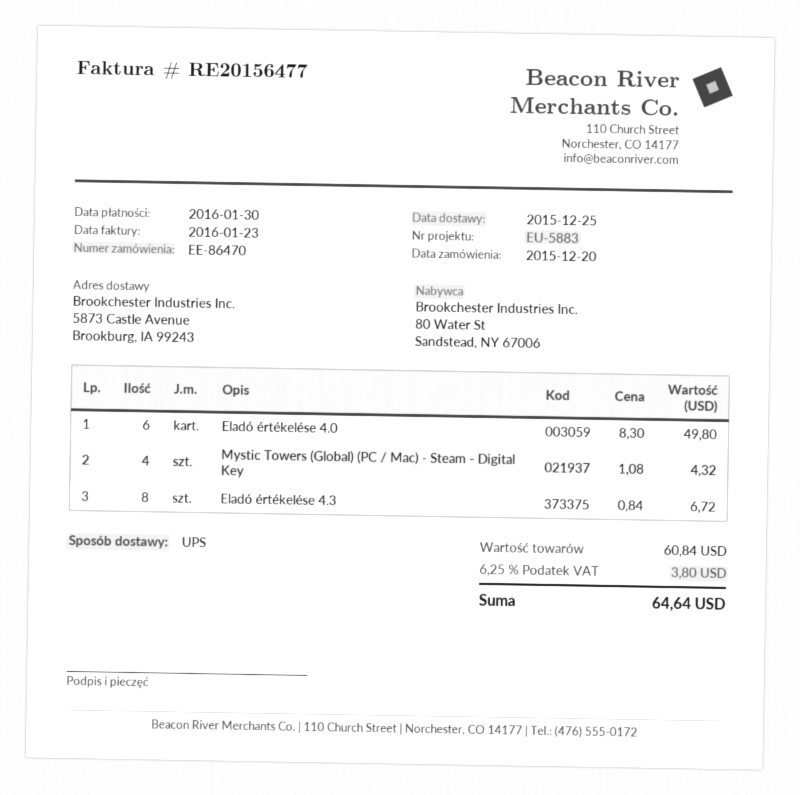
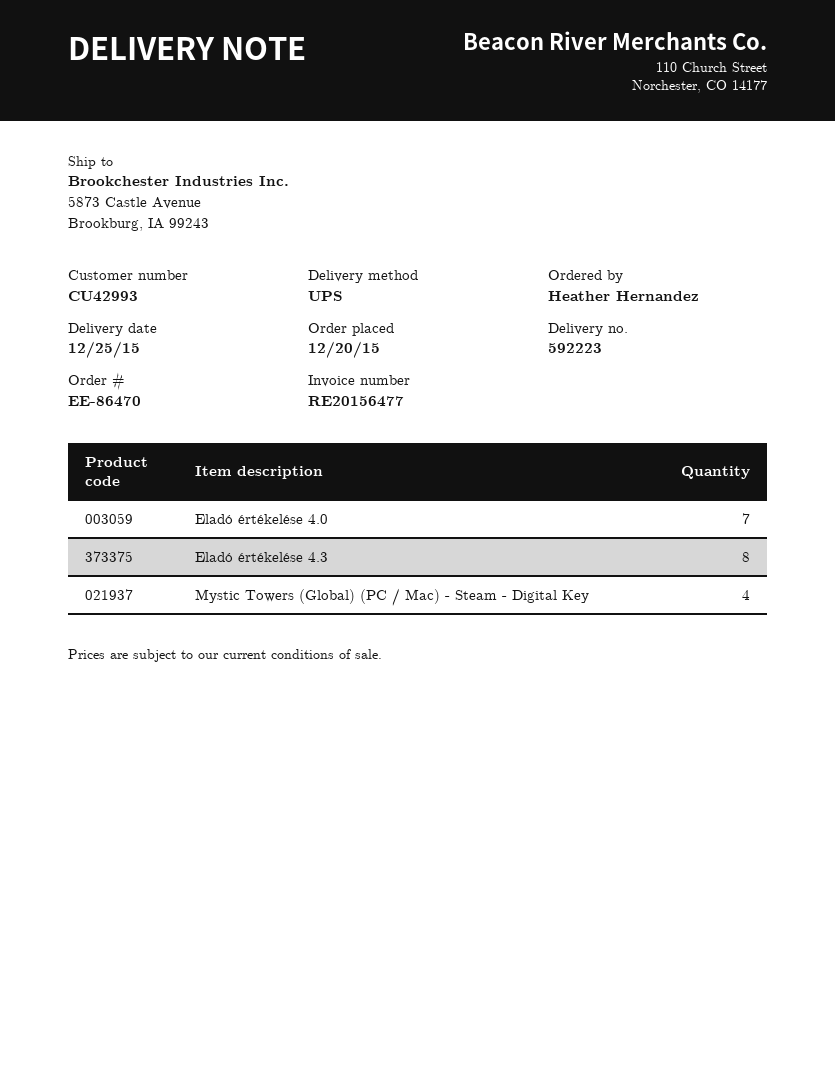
Eladó értékelése 4.0: 6 -> 7

